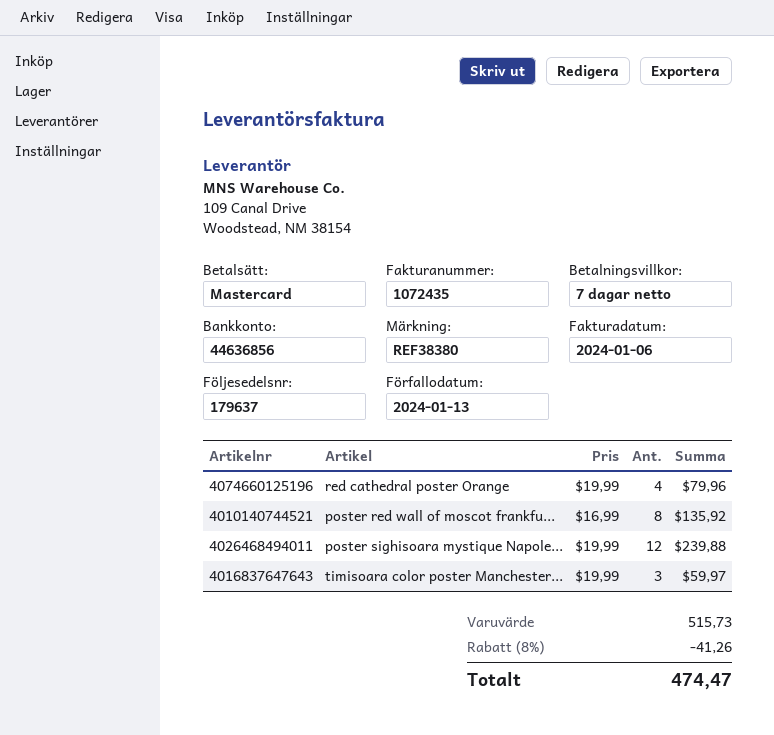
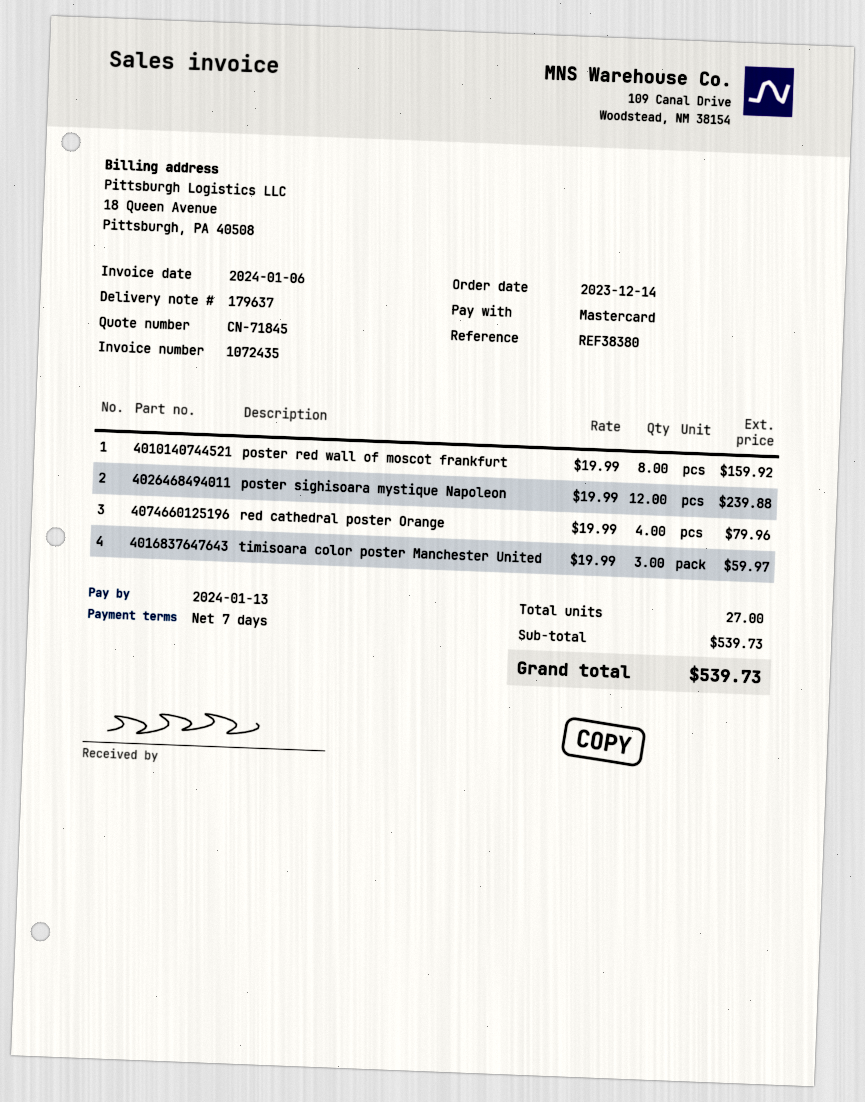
poster red wall of moscot frankfu...: 8 x 16.99 = 135.92 -> 8 x 19.99 = 159.92
subtotal: 515.73 -> 539.73
discount: 8% = 41.26 -> none
total: 474.47 -> 539.73

